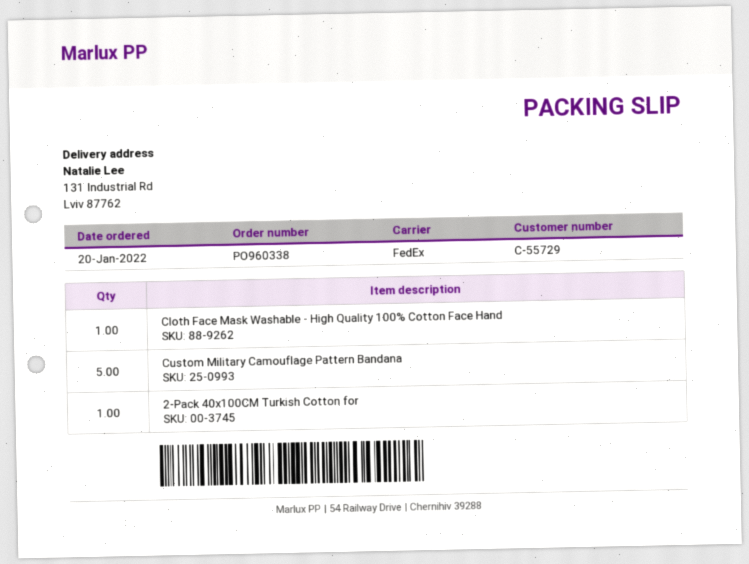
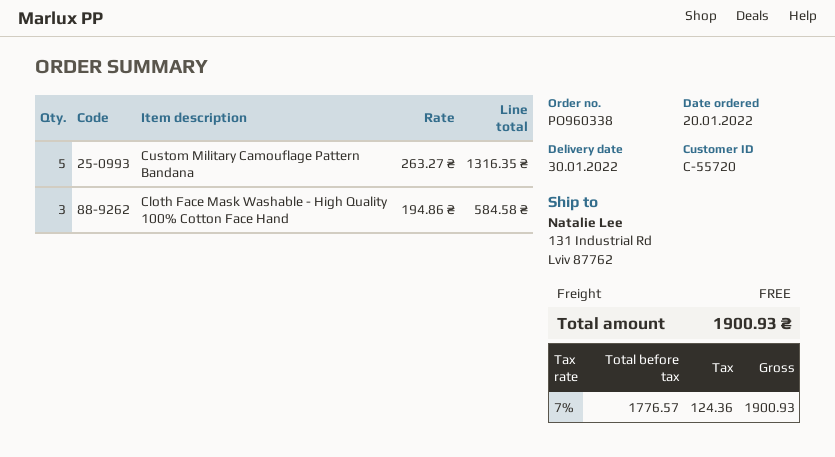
customer number: C-55729 -> C-55720
Cloth Face Mask Washable - High Quality 100% Cotton Face Hand: 1 -> 3
2-Pack 40x100CM Turkish Cotton for: 1 -> none

